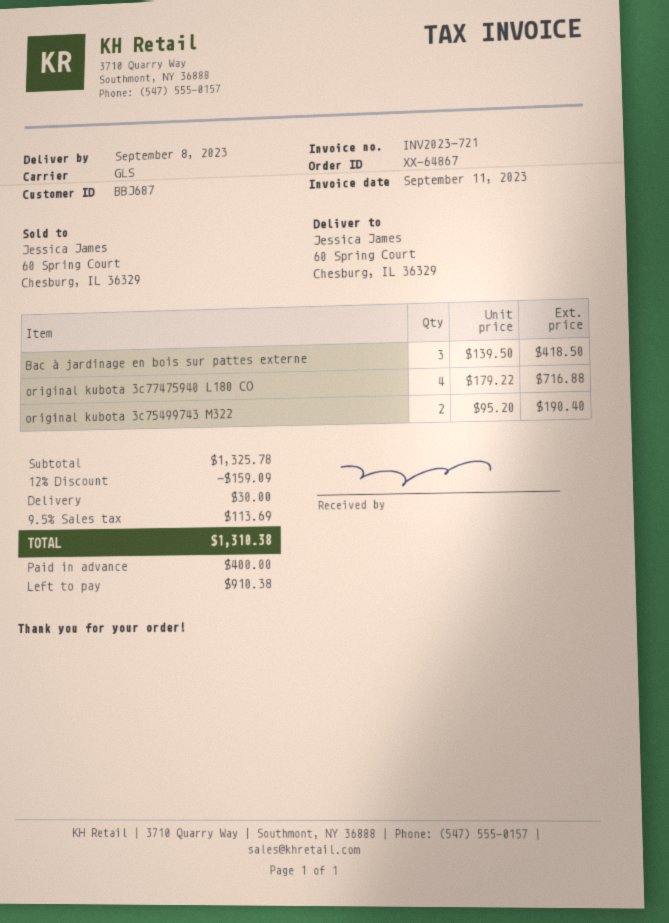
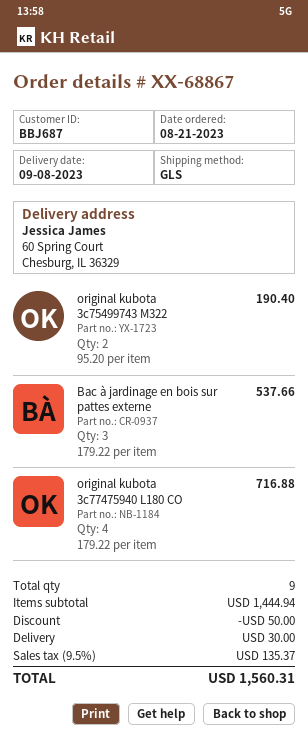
order number: XX-64867 -> XX-68867
Bac à jardinage en bois sur pattes externe: 3 x 139.50 = 418.50 -> 3 x 179.22 = 537.66
subtotal: 1325.78 -> 1444.94
discount: 159.09 -> 50.00
tax: 9.5% = 113.69 -> 9.5% = 135.37
total: 1310.38 -> 1560.31

